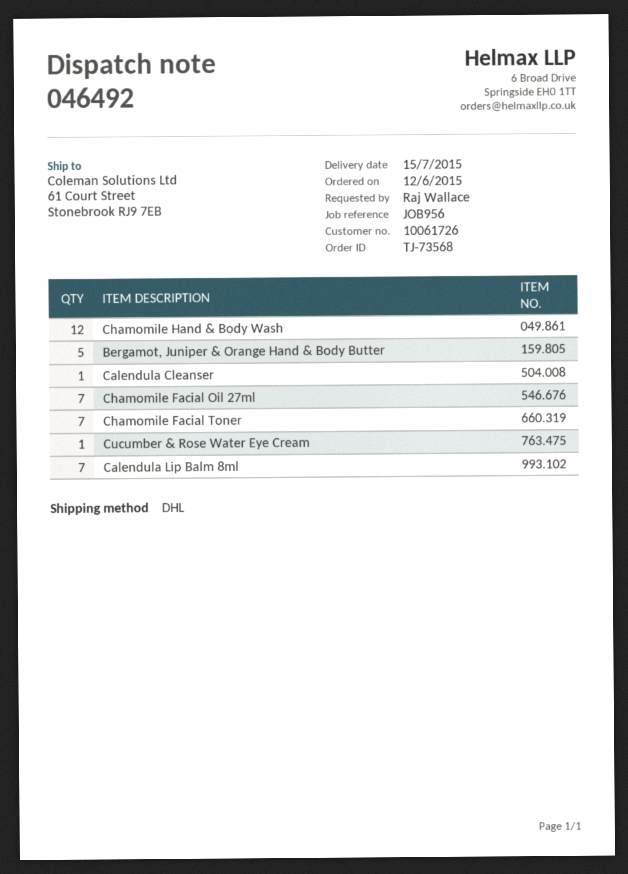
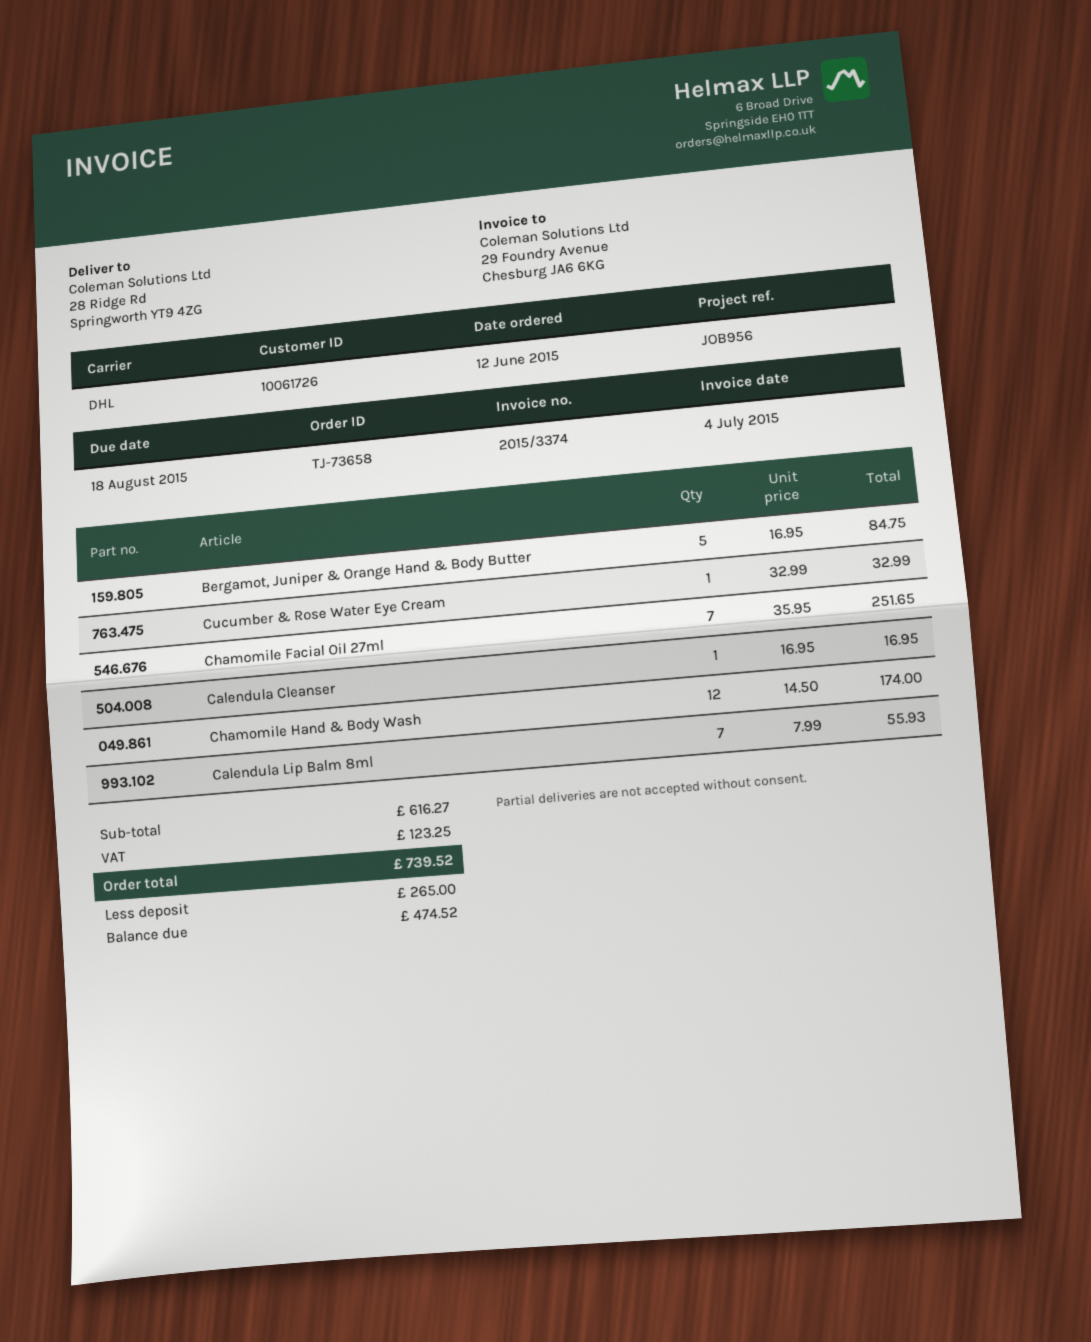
order number: TJ-73568 -> TJ-73658
ship to: 61 Court Street, Stonebrook RJ9 7EB -> 28 Ridge Rd, Springworth YT9 4ZG
Chamomile Facial Toner: 7 -> none

